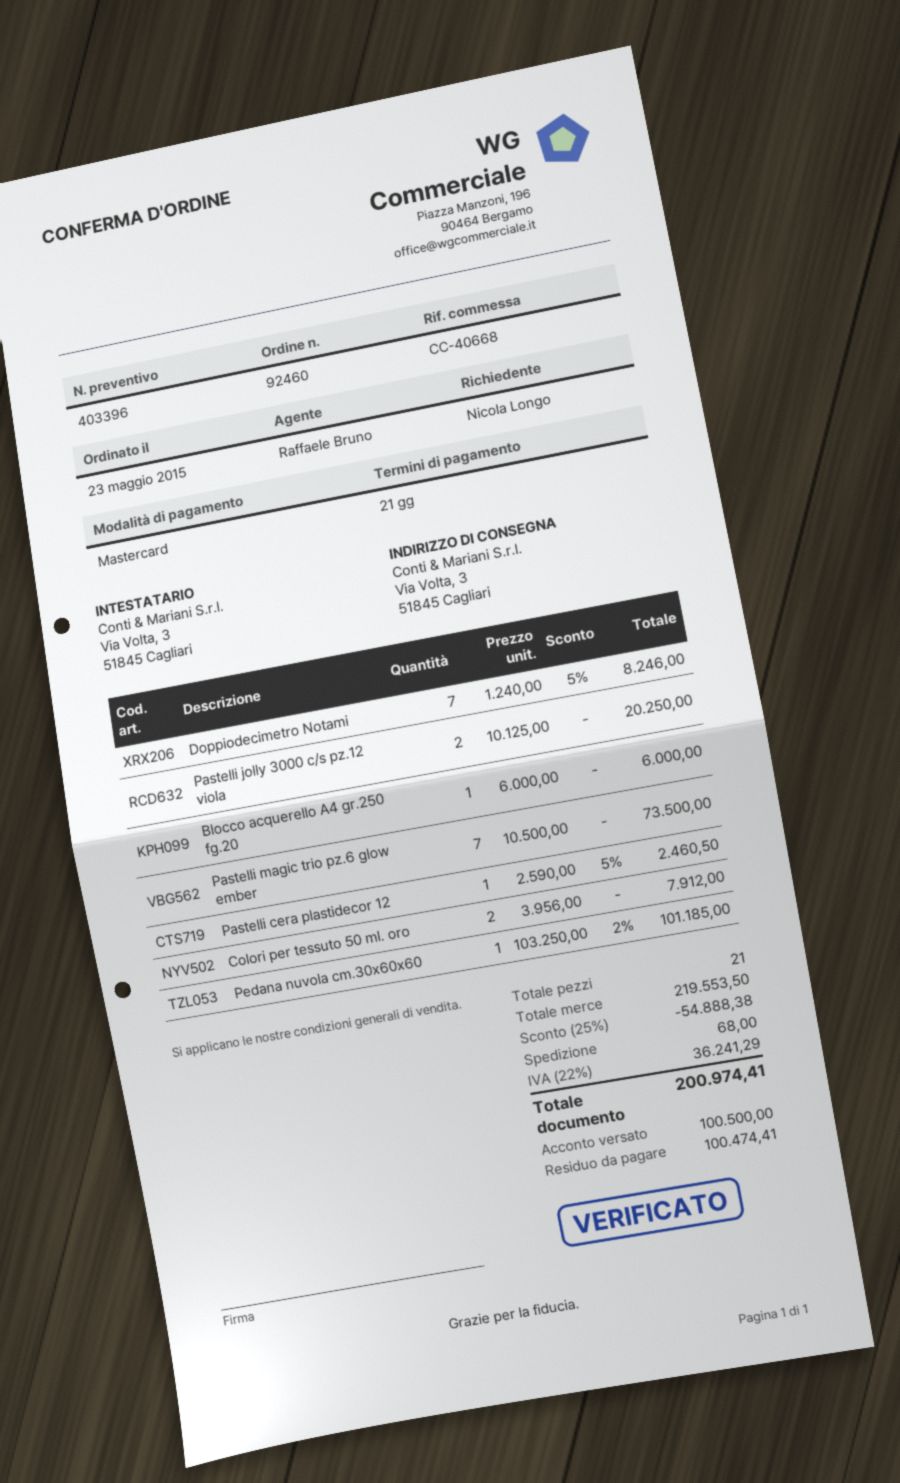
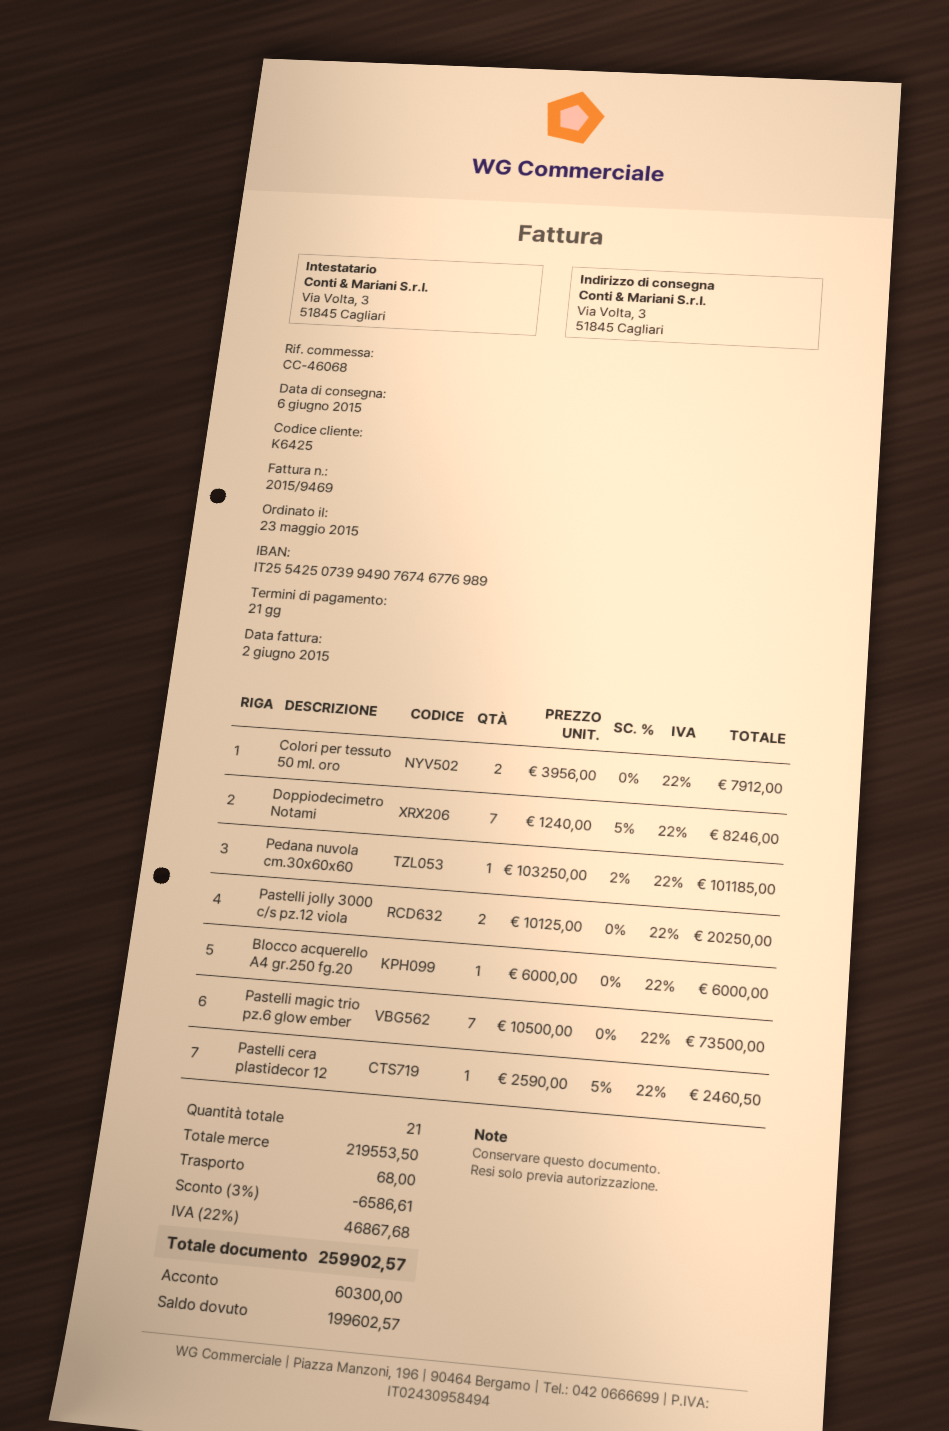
reference: CC-40668 -> CC-46068
discount: 25% = 54888.38 -> 3% = 6586.61
tax: 22% = 36241.29 -> 22% = 46867.68
total: 200974.41 -> 259902.57
deposit: 100500.00 -> 60300.00
balance: 100474.41 -> 199602.57

